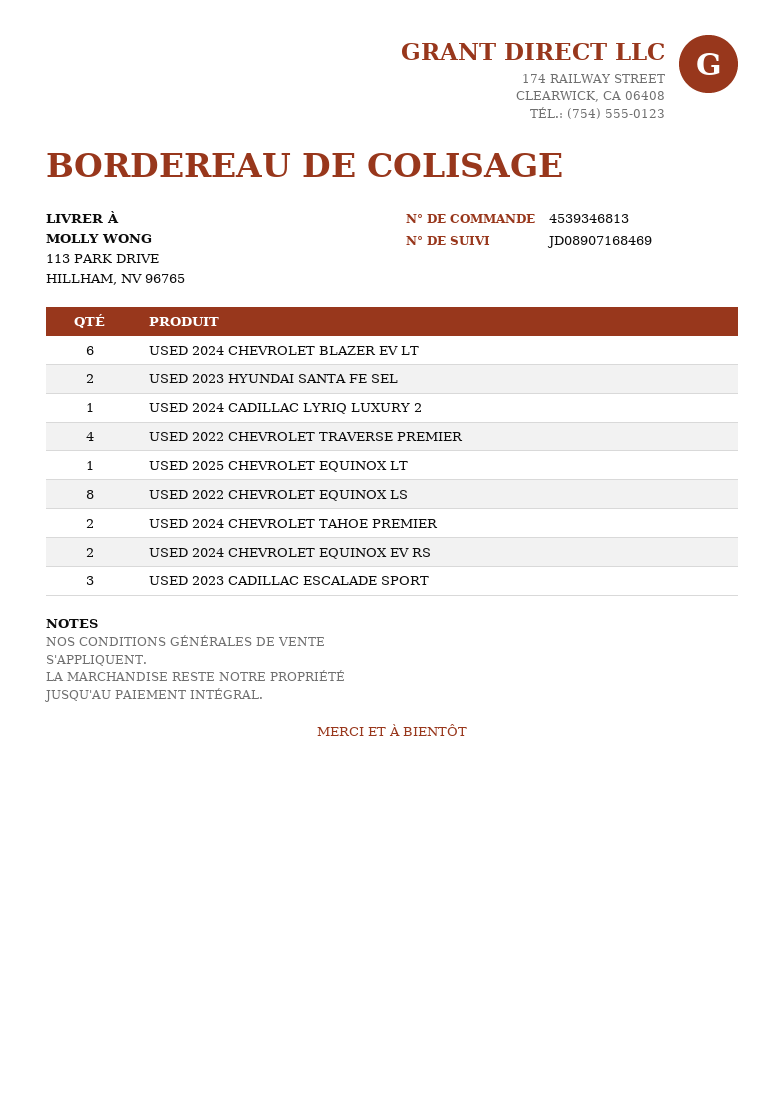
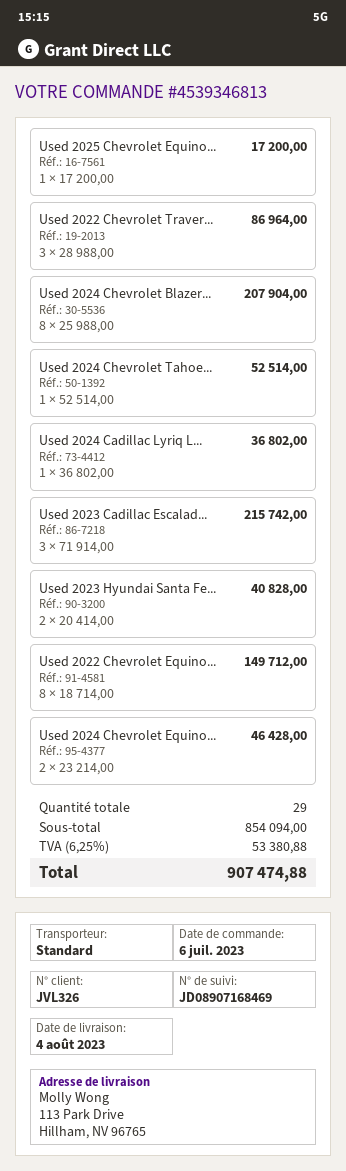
USED 2024 CHEVROLET BLAZER EV LT: 6 -> 8
USED 2022 CHEVROLET TRAVERSE PREMIER: 4 -> 3
USED 2024 CHEVROLET TAHOE PREMIER: 2 -> 1

